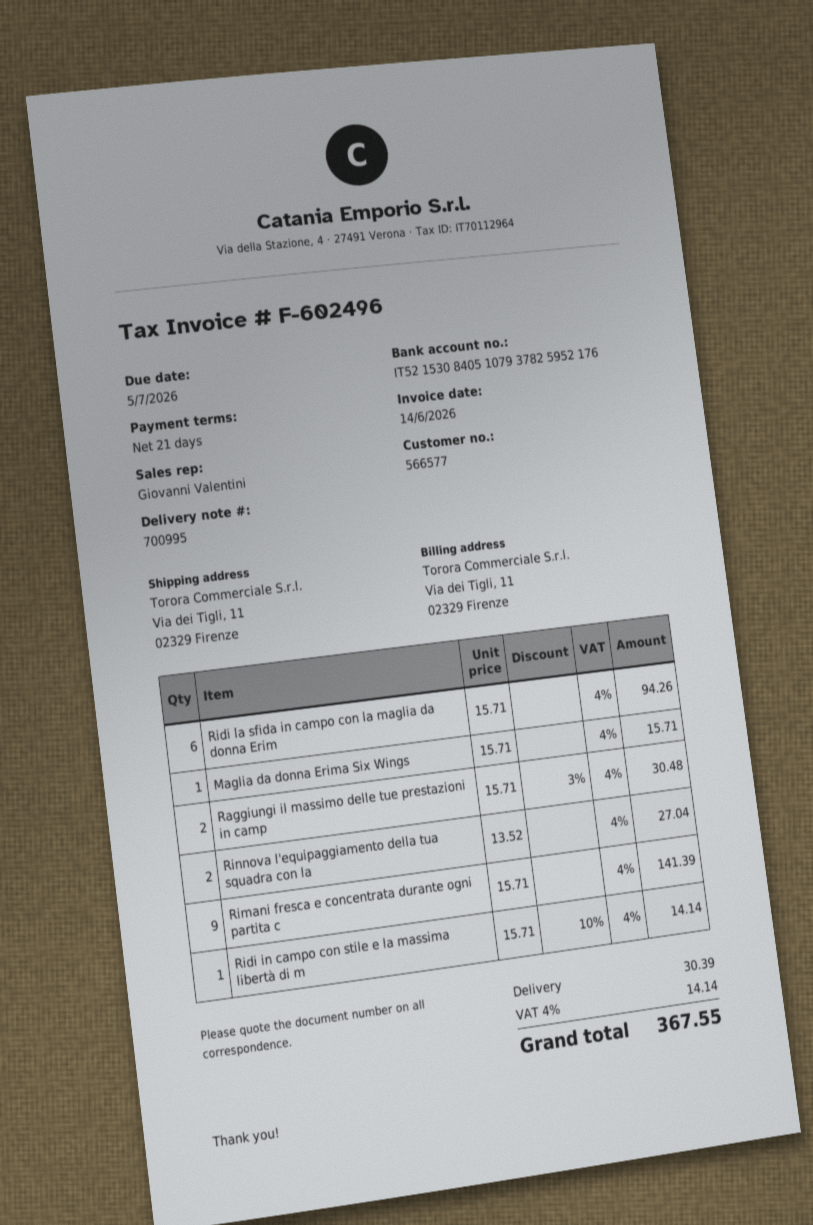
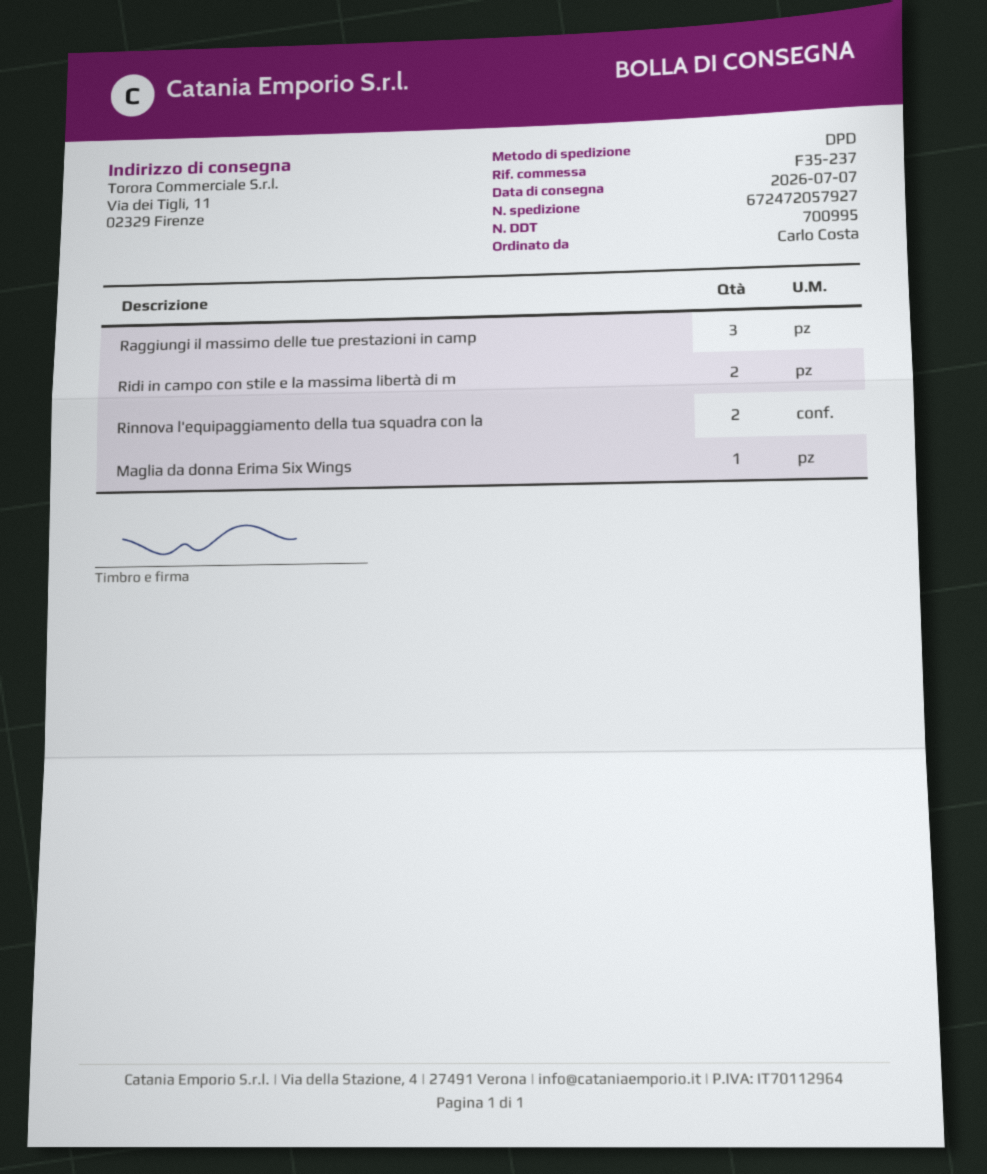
Ridi la sfida in campo con la maglia da donna Erim: 6 -> none
Raggiungi il massimo delle tue prestazioni in camp: 2 -> 3
Rimani fresca e concentrata durante ogni partita c: 9 -> none
Ridi in campo con stile e la massima libertà di m: 1 -> 2

